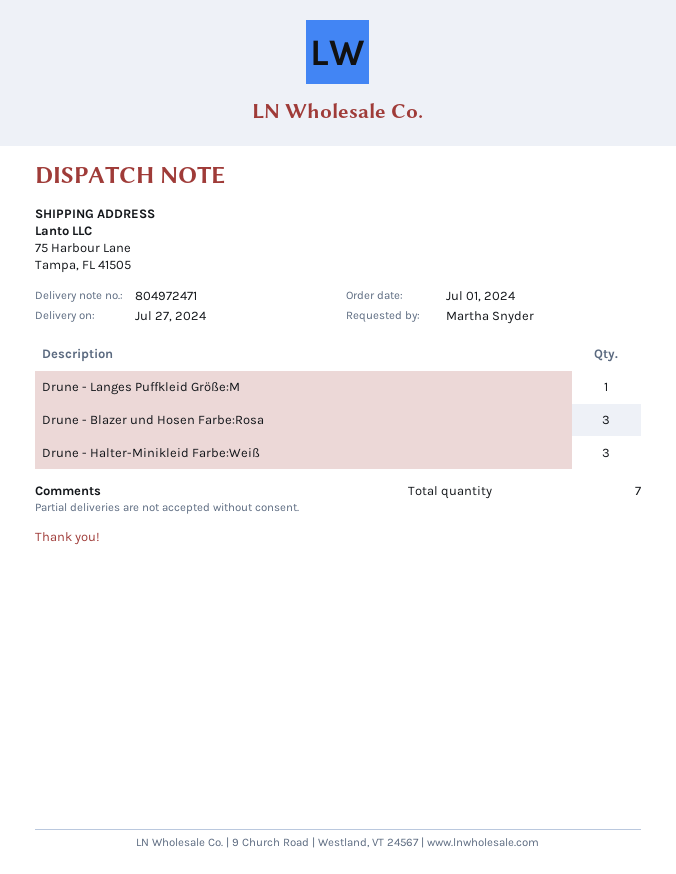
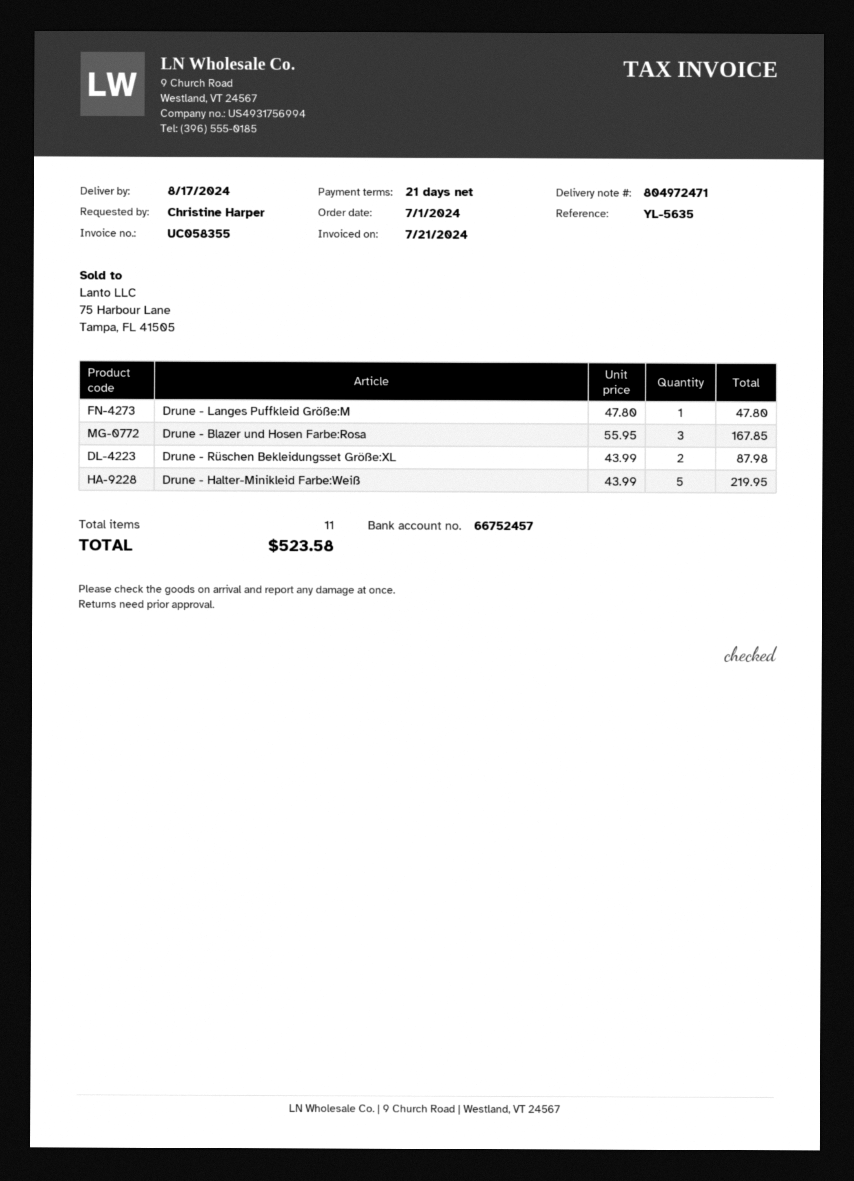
delivery date: 2024-07-27 -> 2024-08-17
ordered by: Martha Snyder -> Christine Harper
Drune - Halter-Minikleid Farbe:Weiß: 3 -> 5
Drune - Rüschen Bekleidungsset Größe:XL: none -> 2
total quantity: 7 -> 11

